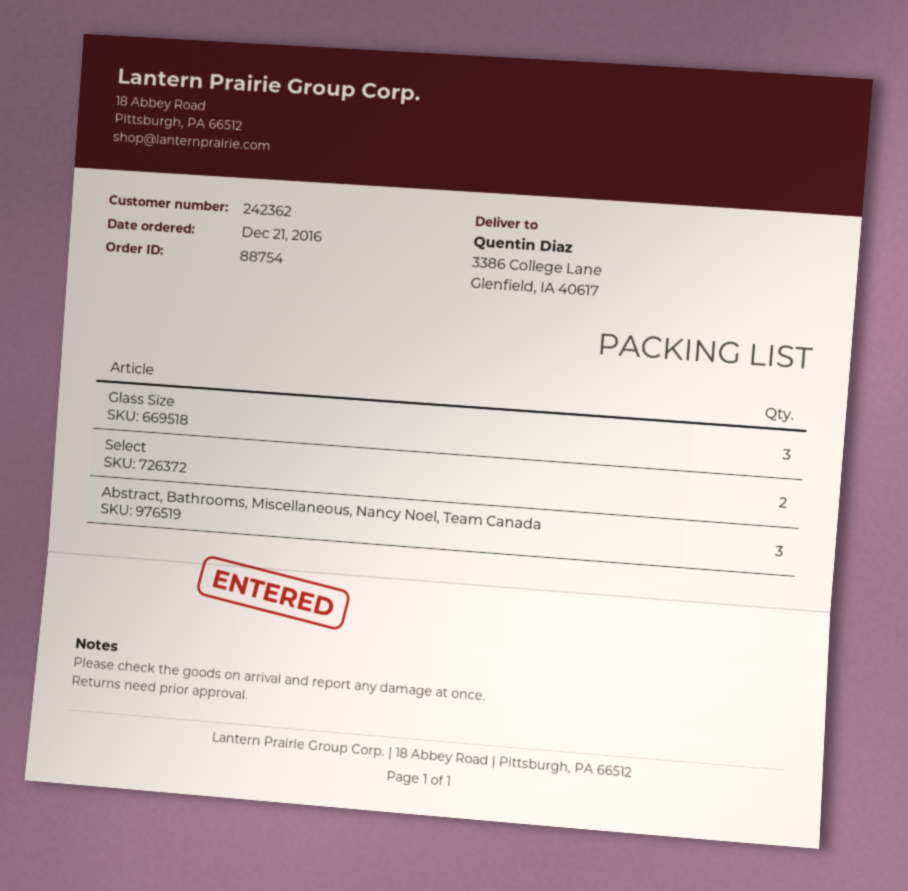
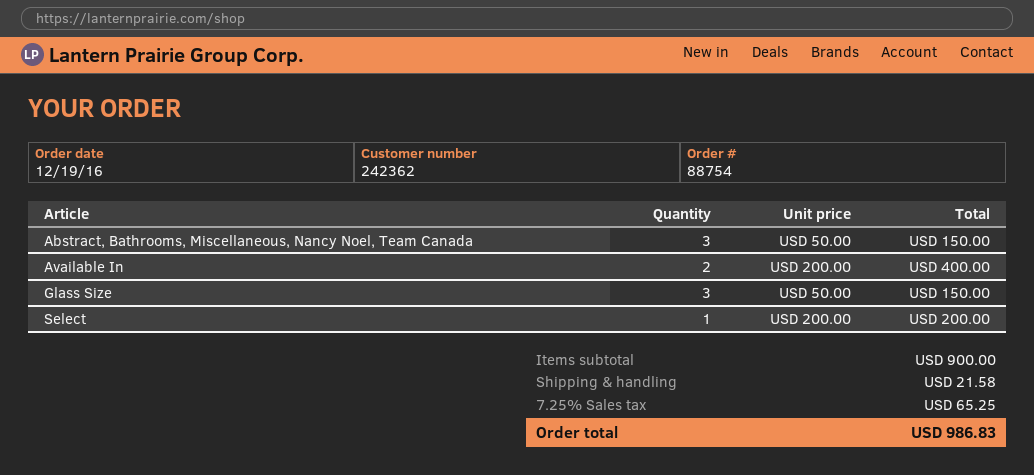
order date: 2016-12-21 -> 2016-12-19
Select: 2 -> 1
Available In: none -> 2

